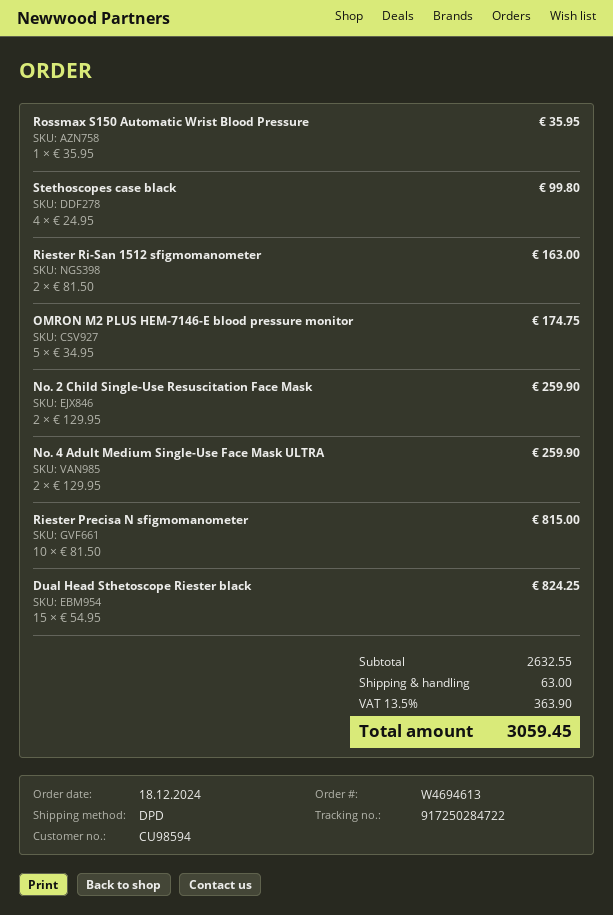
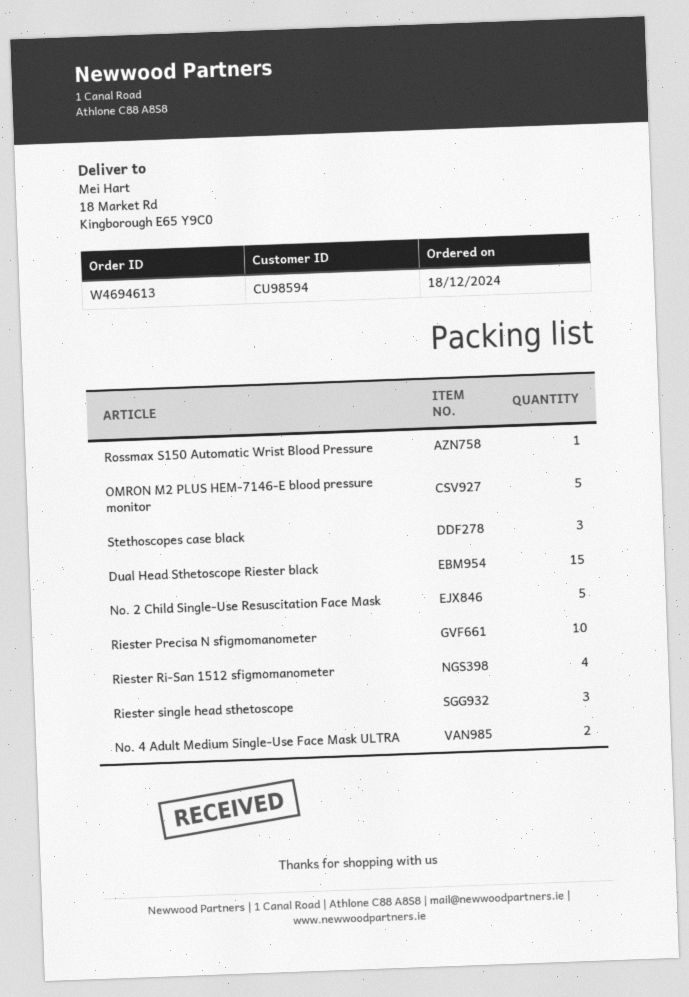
Stethoscopes case black: 4 -> 3
Riester Ri-San 1512 sfigmomanometer: 2 -> 4
No. 2 Child Single-Use Resuscitation Face Mask: 2 -> 5
Riester single head sthetoscope: none -> 3

